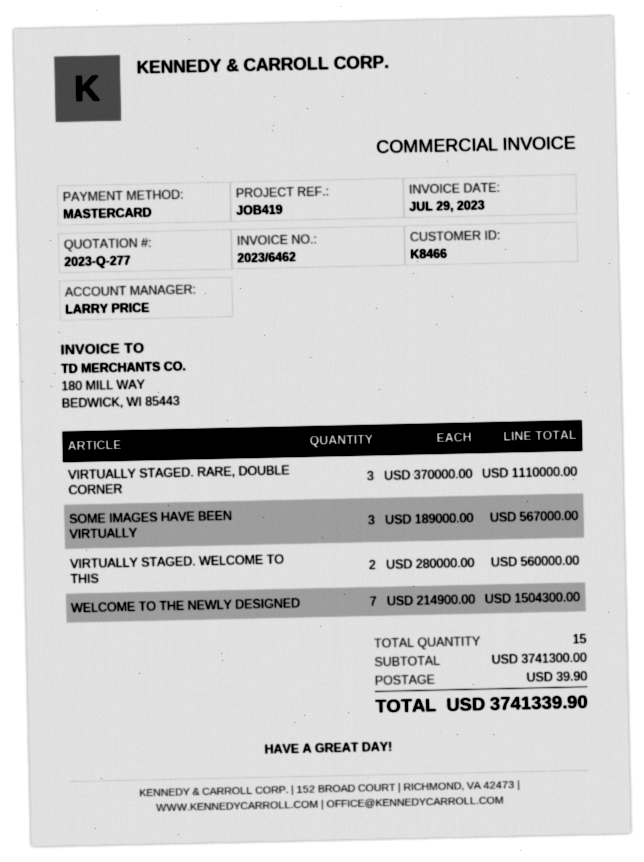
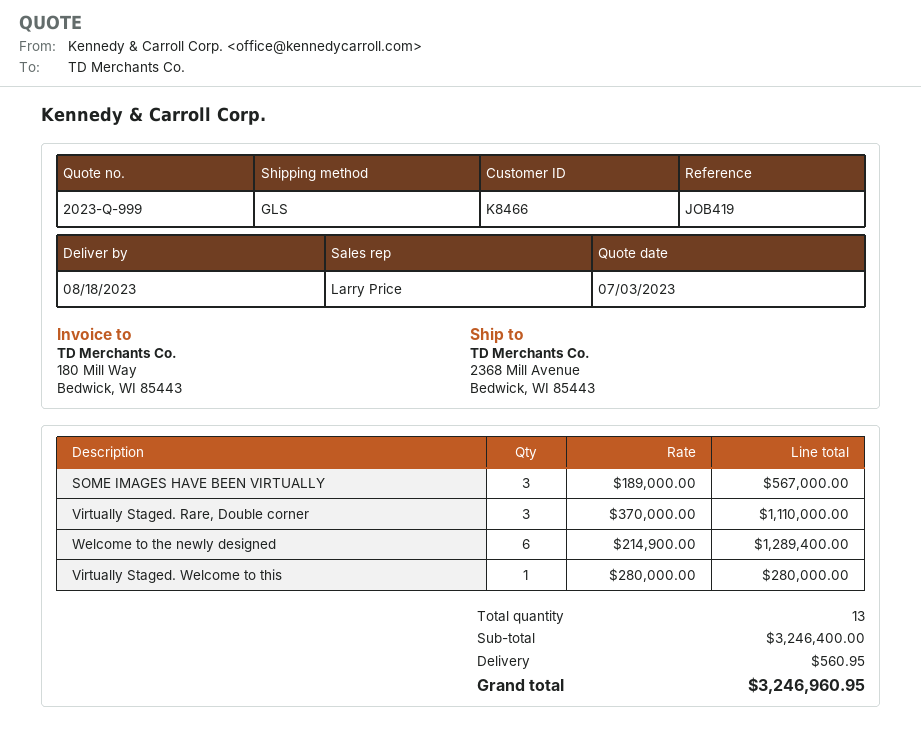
quote number: 2023-Q-277 -> 2023-Q-999
VIRTUALLY STAGED. WELCOME TO THIS: 2 x 280000.00 = 560000.00 -> 1 x 280000.00 = 280000.00
WELCOME TO THE NEWLY DESIGNED: 7 x 214900.00 = 1504300.00 -> 6 x 214900.00 = 1289400.00
total quantity: 15 -> 13
subtotal: 3741300.00 -> 3246400.00
shipping: 39.90 -> 560.95
total: 3741339.90 -> 3246960.95

